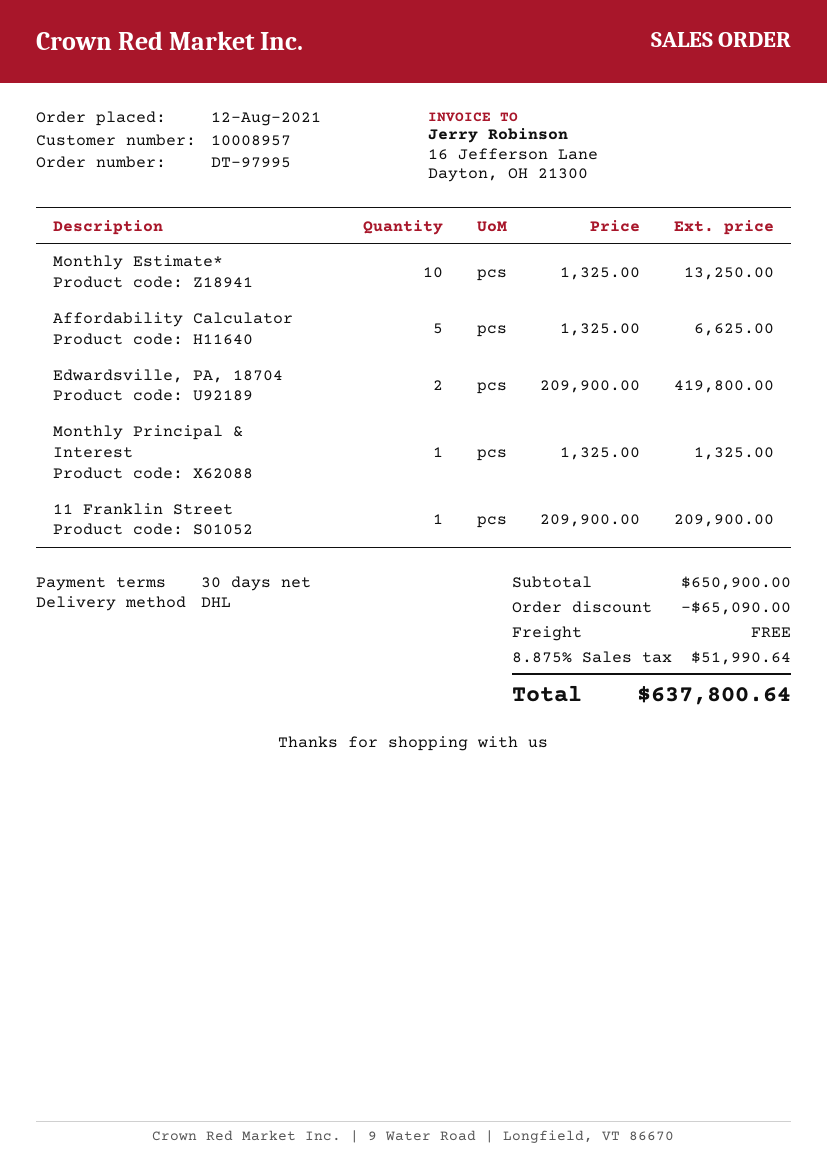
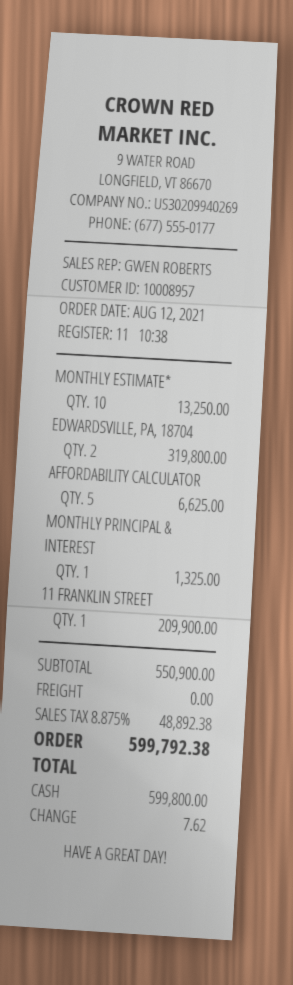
Edwardsville, PA, 18704: 2 for 419800.00 -> 2 for 319800.00
subtotal: 650900.00 -> 550900.00
discount: 65090.00 -> none
tax: 8.875% = 51990.64 -> 8.875% = 48892.38
total: 637800.64 -> 599792.38

